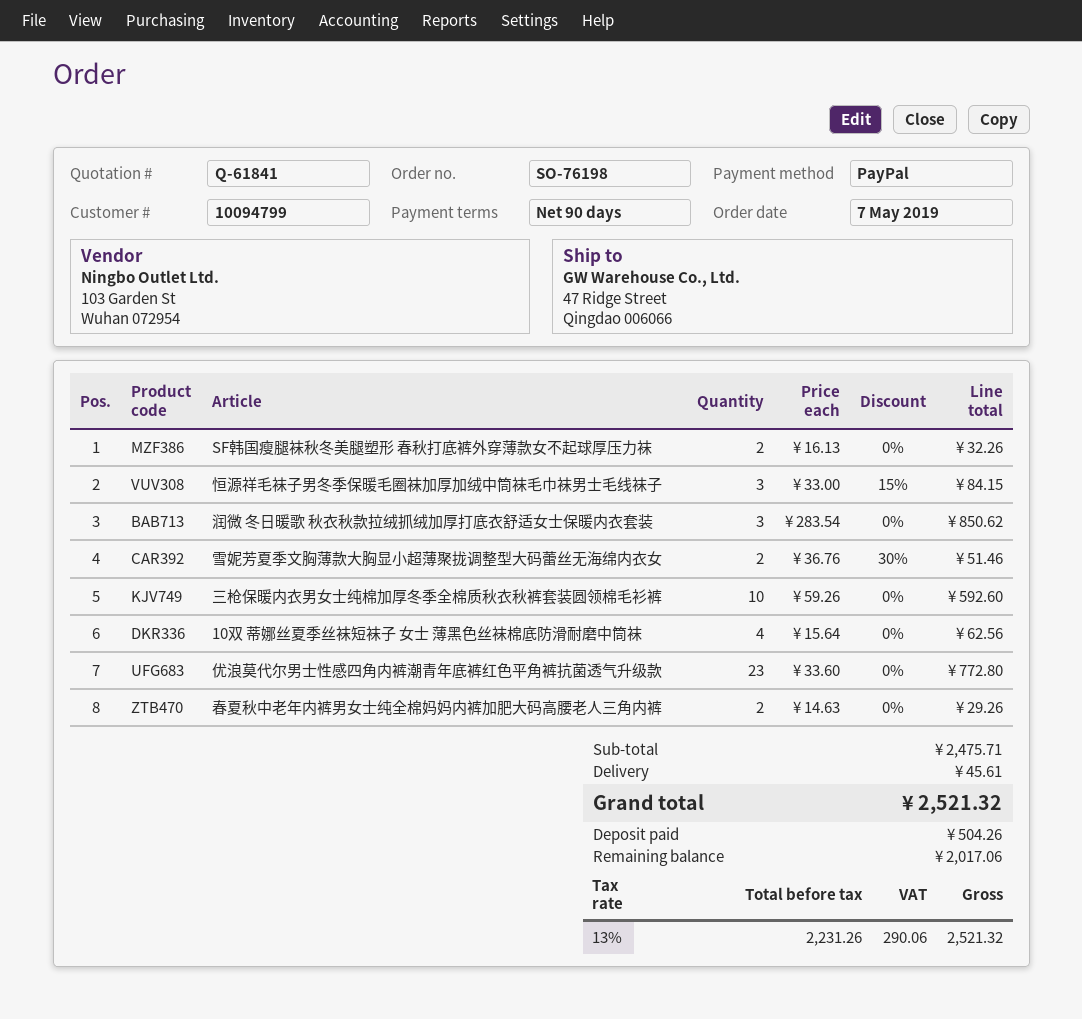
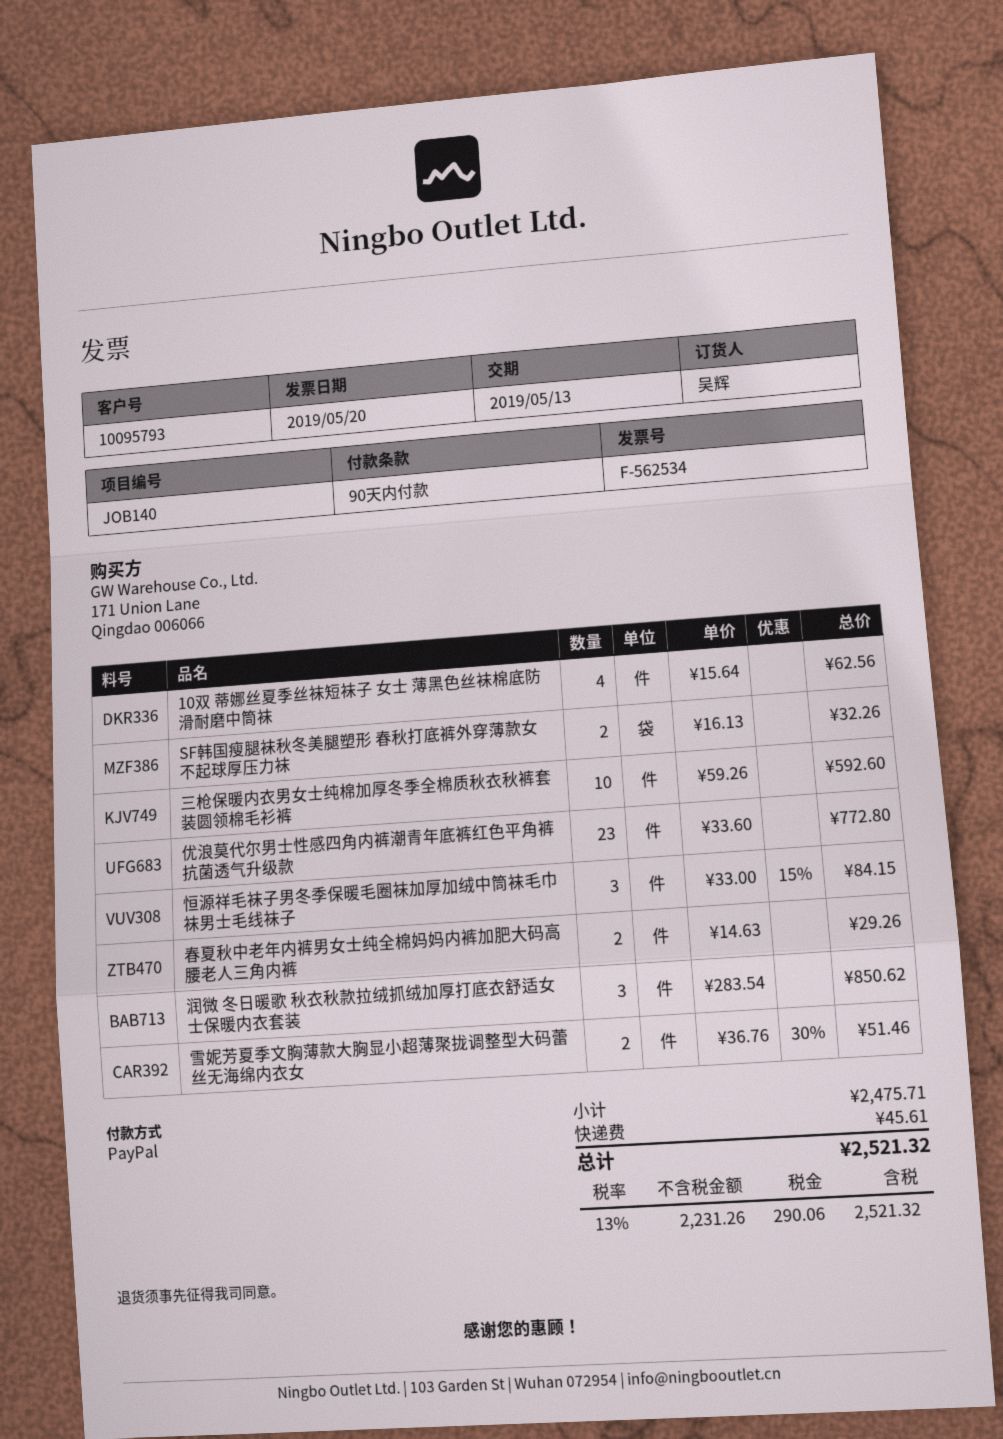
customer number: 10094799 -> 10095793

